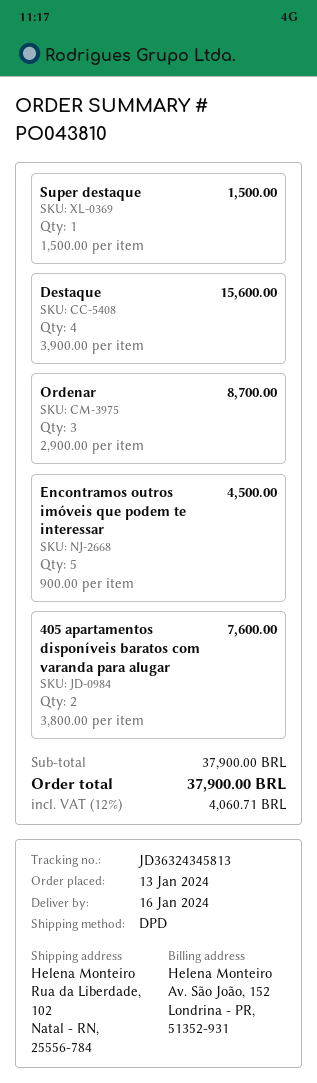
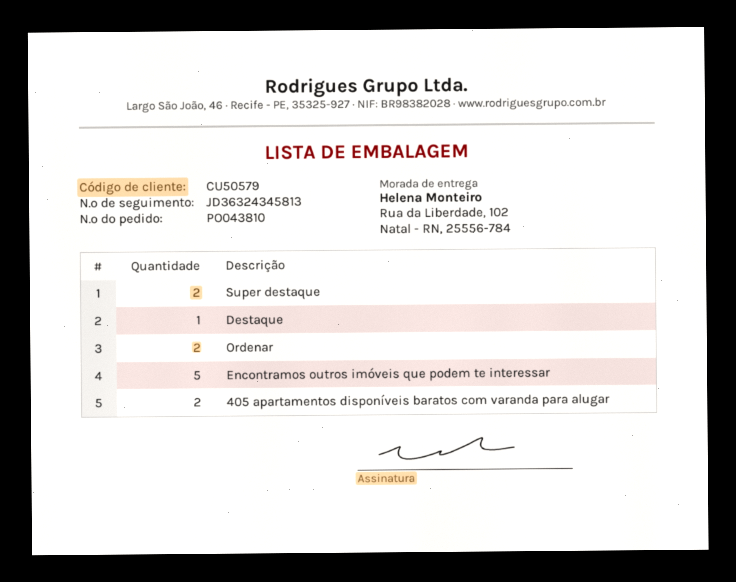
Super destaque: 1 -> 2
Destaque: 4 -> 1
Ordenar: 3 -> 2

